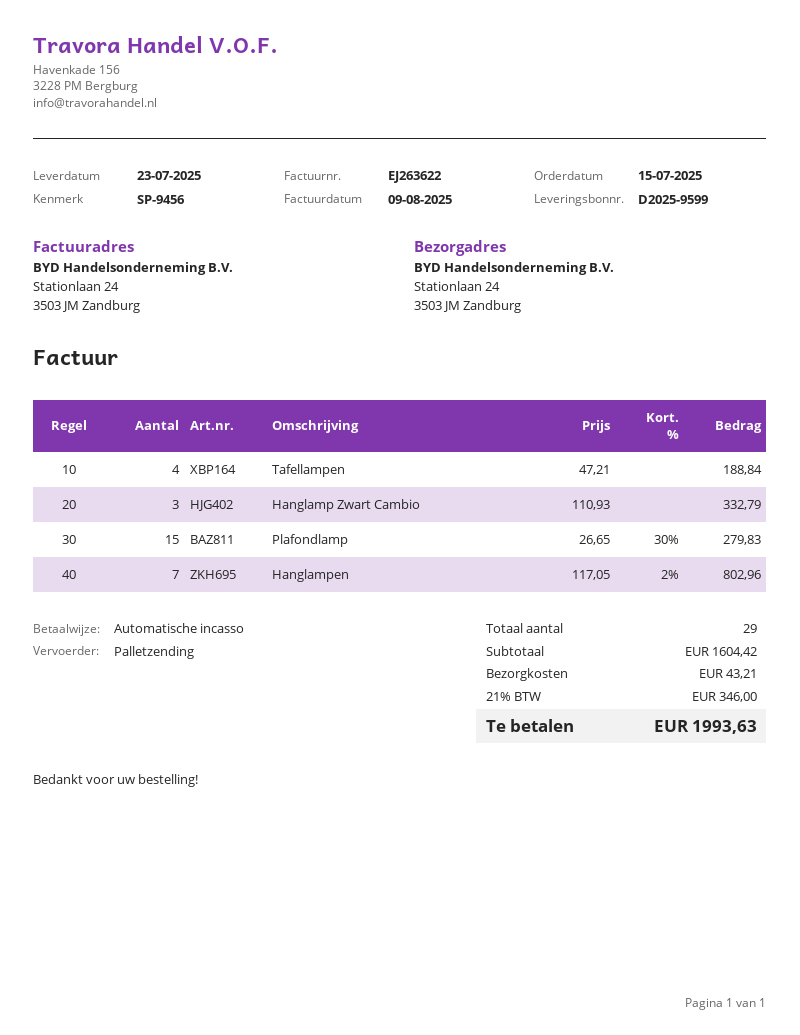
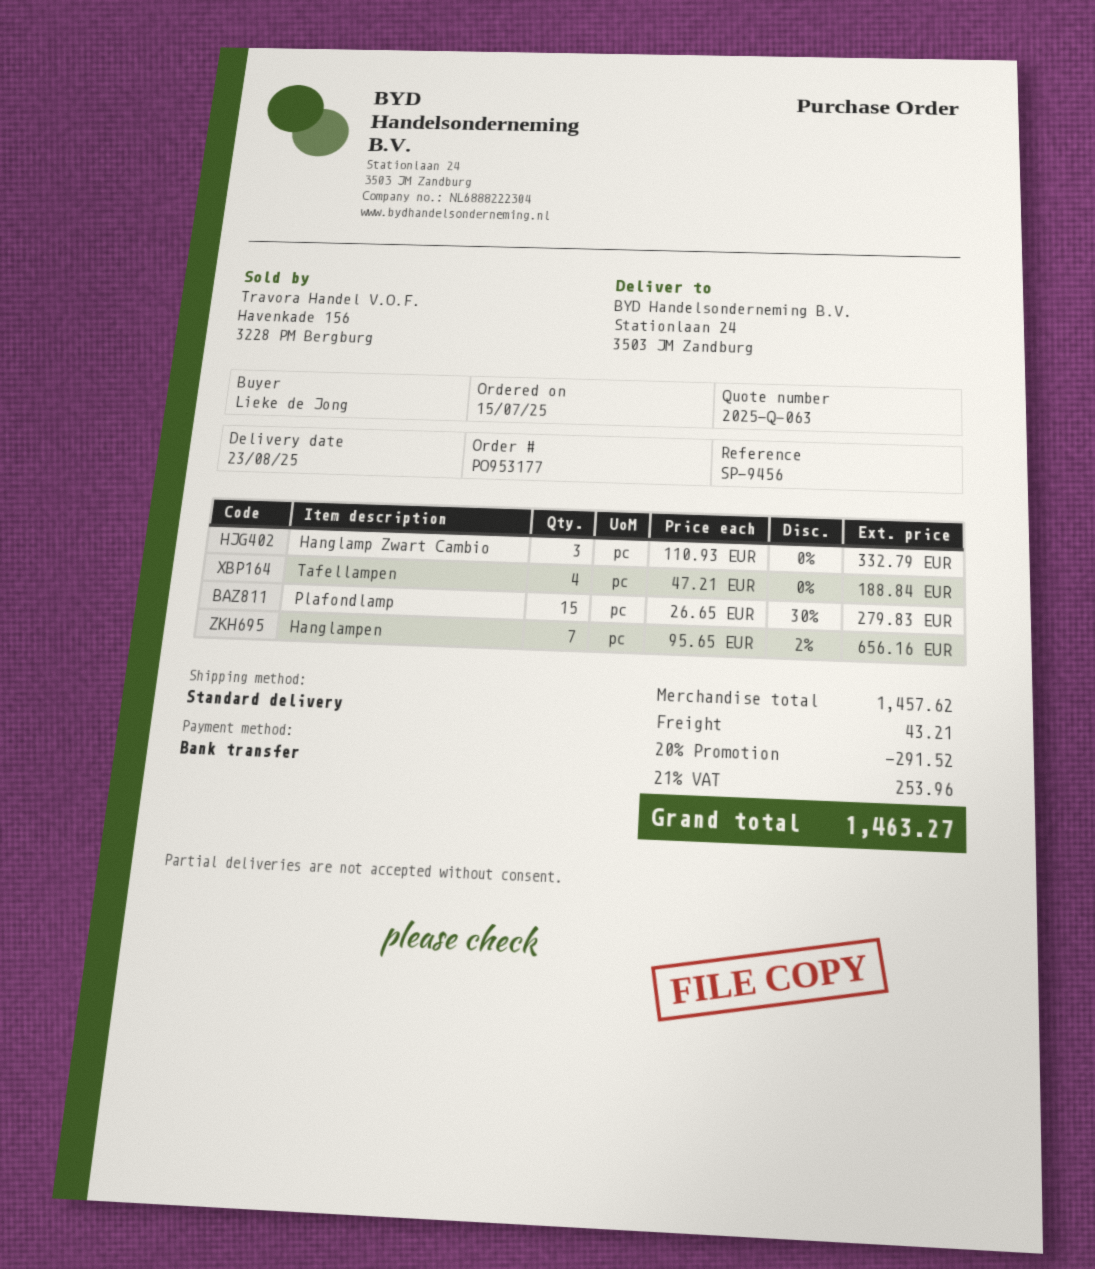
delivery date: 2025-07-23 -> 2025-08-23
payment method: direct debit -> bank transfer
shipping method: pallet freight -> standard
Hanglampen: 7 x 117.05 - 2% = 802.96 -> 7 x 95.65 - 2% = 656.16
subtotal: 1604.42 -> 1457.62
discount: none -> 20% = 291.52
tax: 21% = 346.00 -> 21% = 253.96
total: 1993.63 -> 1463.27

